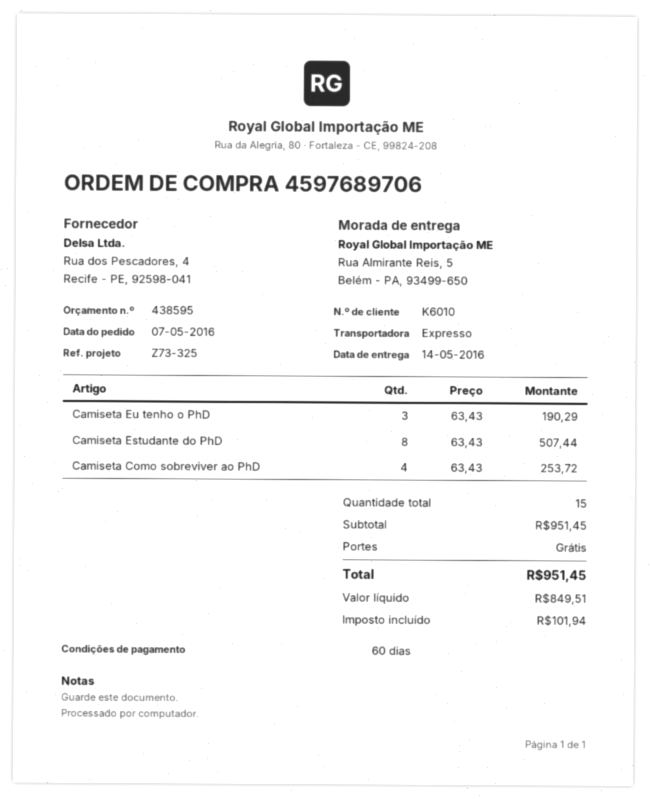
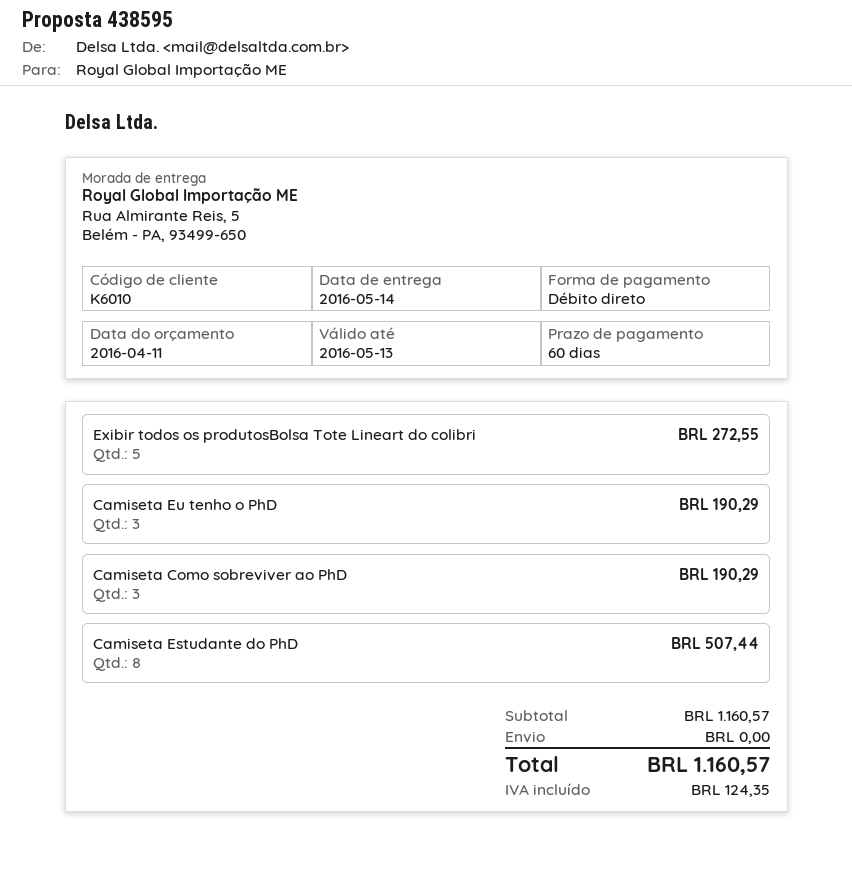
Camiseta Como sobreviver ao PhD: 4 for 253.72 -> 3 for 190.29
Exibir todos os produtosBolsa Tote Lineart do colibri: none -> 5 for 272.55
subtotal: 951.45 -> 1160.57
tax: 101.94 -> 124.35
total: 951.45 -> 1160.57

